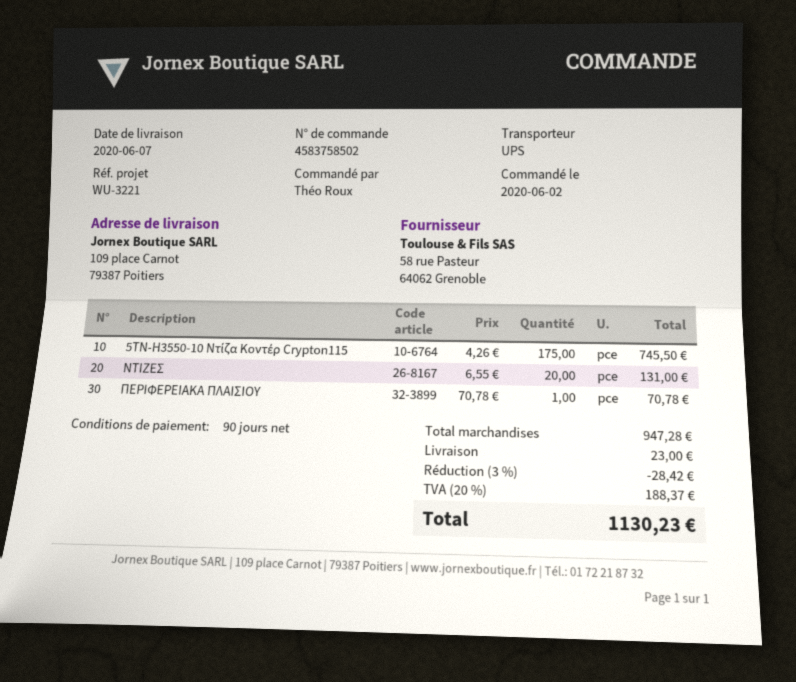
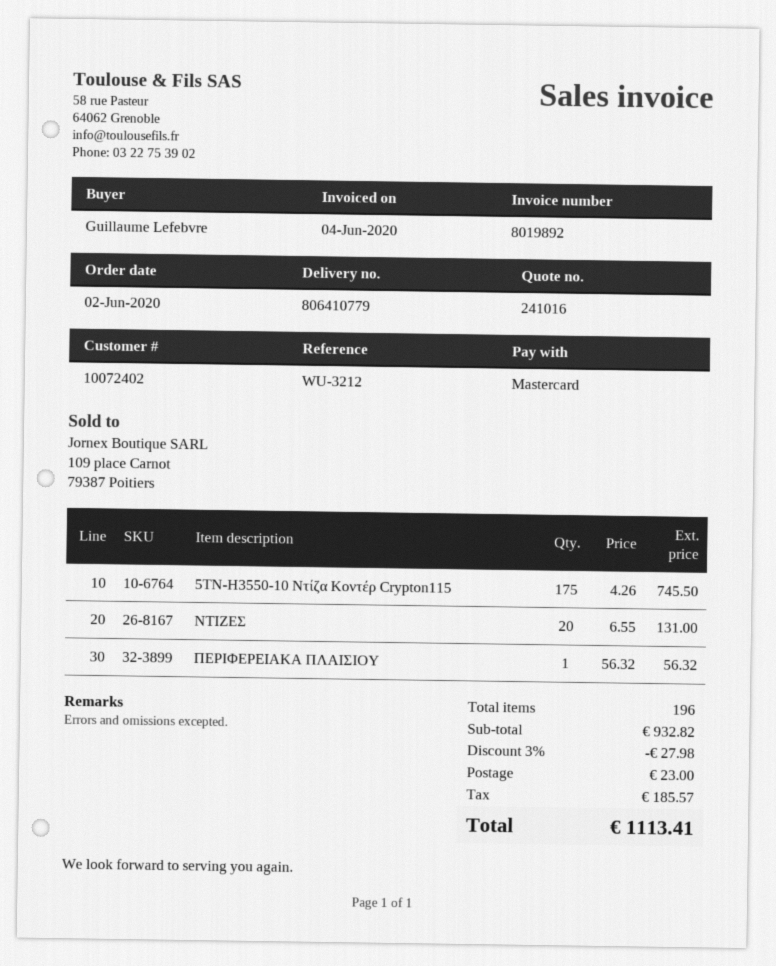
reference: WU-3221 -> WU-3212
ordered by: Théo Roux -> Guillaume Lefebvre
ΠΕΡΙΦΕΡΕΙΑΚΑ ΠΛΑΙΣΙΟΥ: 1 x 70.78 = 70.78 -> 1 x 56.32 = 56.32
subtotal: 947.28 -> 932.82
discount: 3% = 28.42 -> 3% = 27.98
tax: 188.37 -> 185.57
total: 1130.23 -> 1113.41

